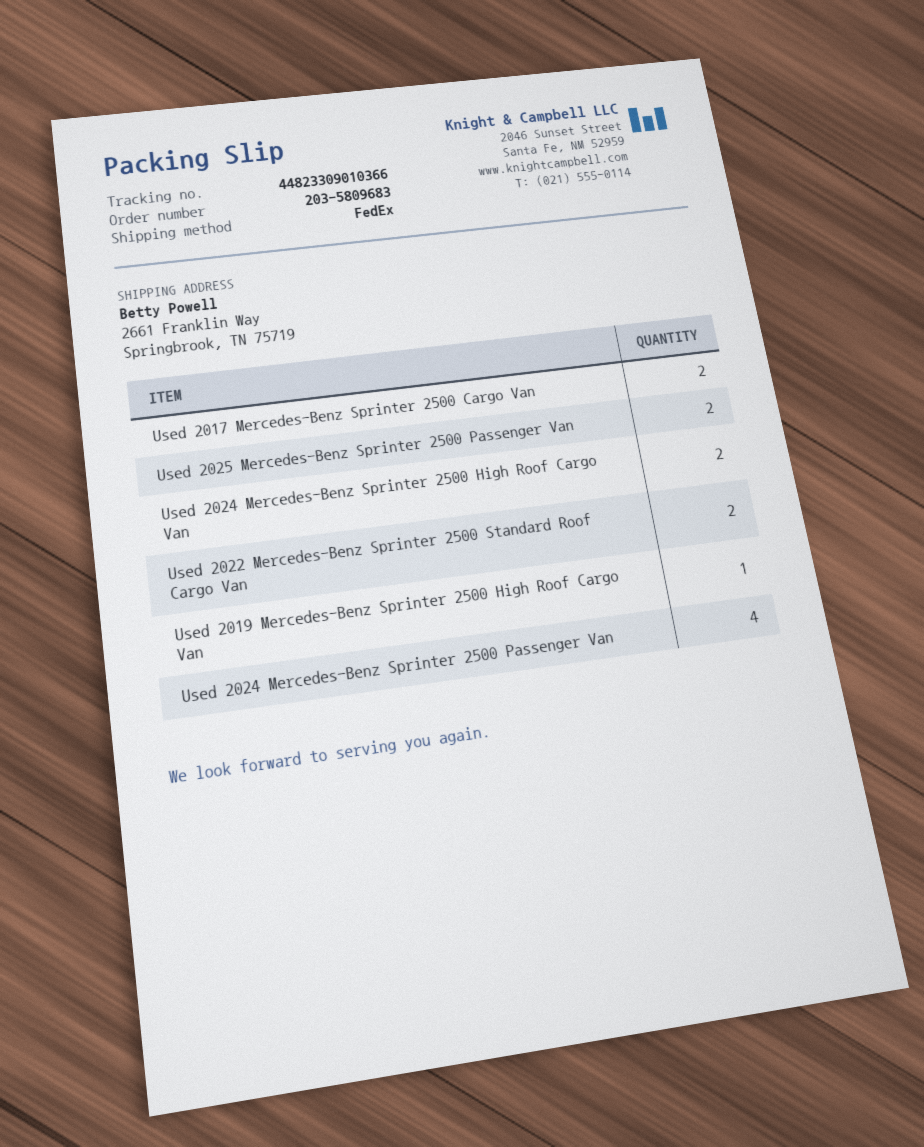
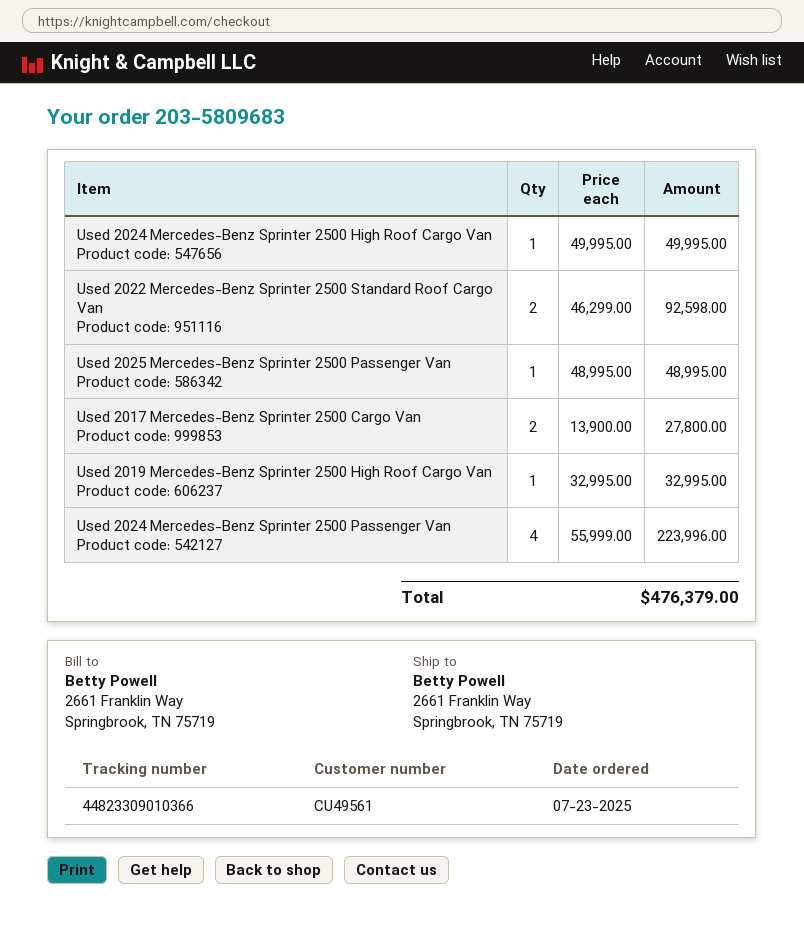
Used 2025 Mercedes-Benz Sprinter 2500 Passenger Van: 2 -> 1
Used 2024 Mercedes-Benz Sprinter 2500 High Roof Cargo Van: 2 -> 1

